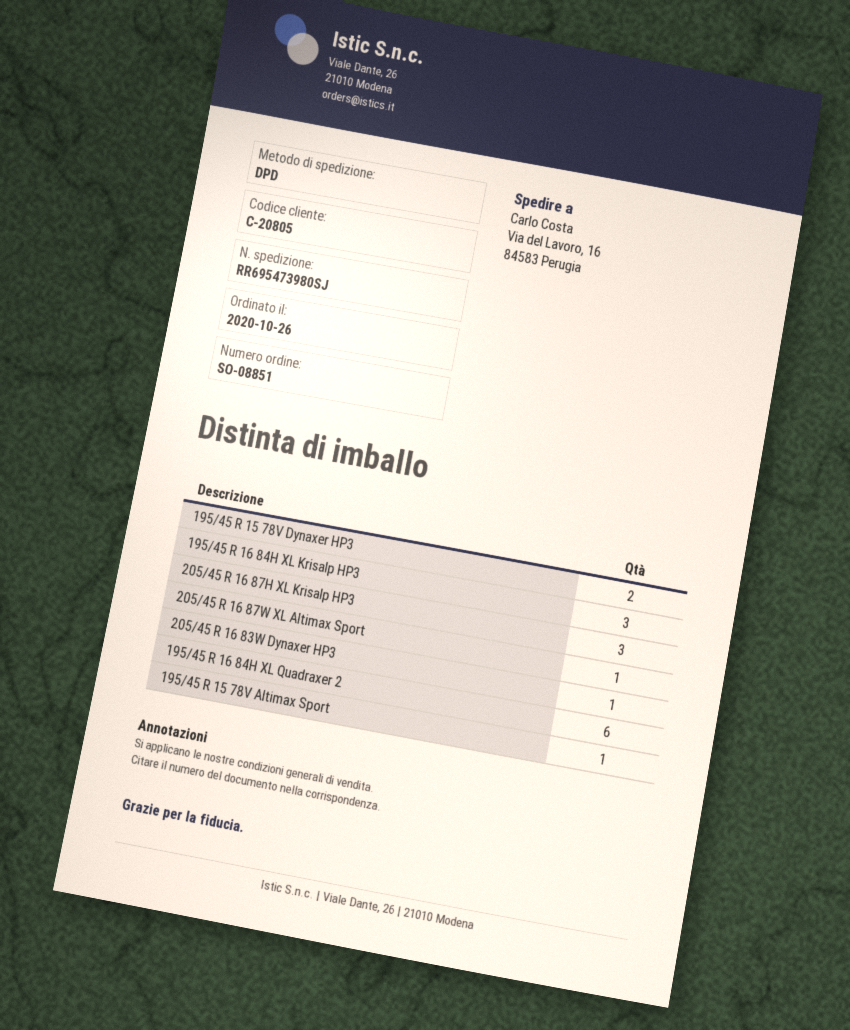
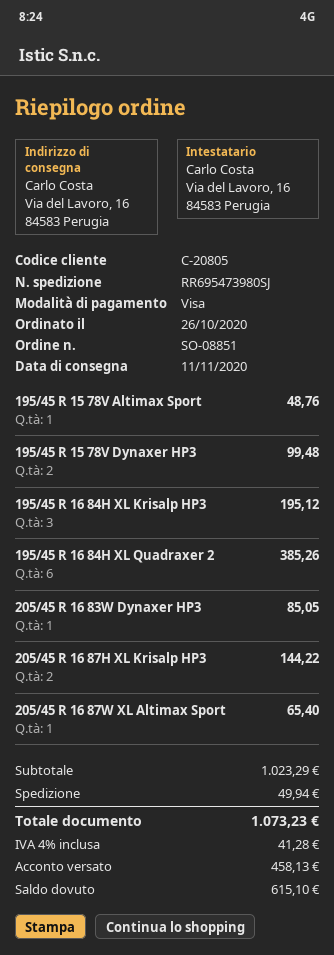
205/45 R 16 87H XL Krisalp HP3: 3 -> 2

